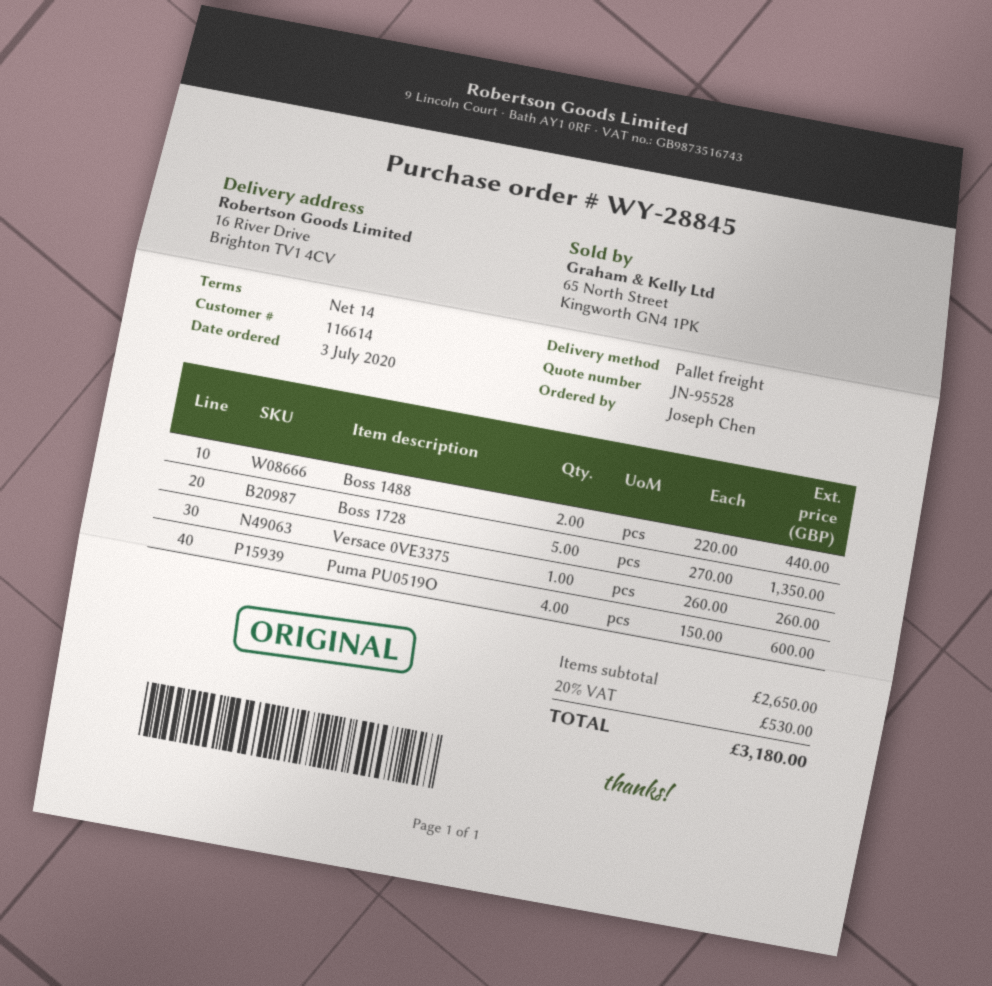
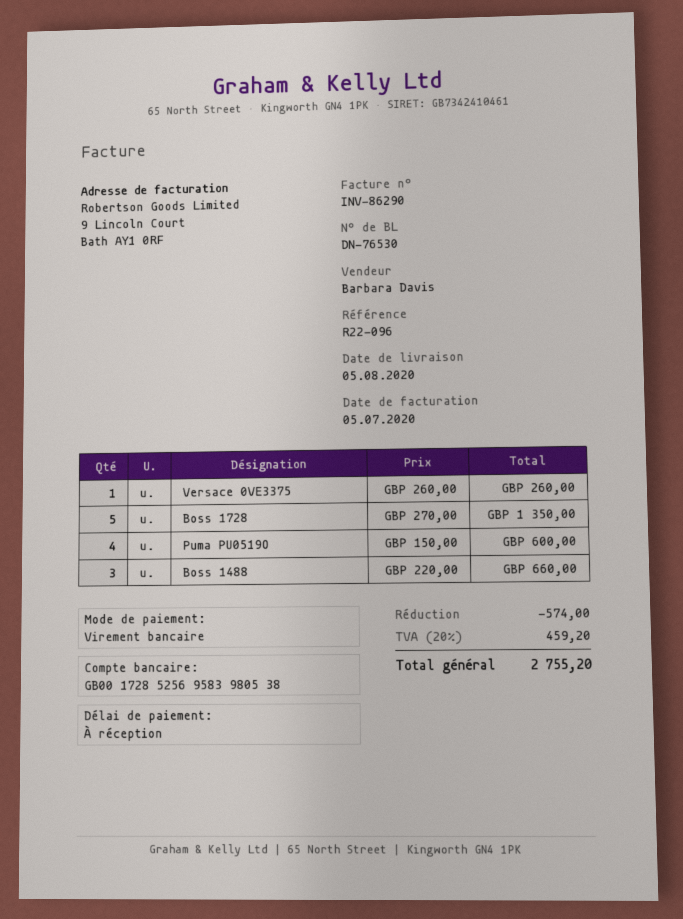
payment terms: 14 days -> on receipt
Boss 1488: 2 x 220.00 = 440.00 -> 3 x 220.00 = 660.00
discount: none -> 574.00
tax: 20% = 530.00 -> 20% = 459.20
total: 3180.00 -> 2755.20

